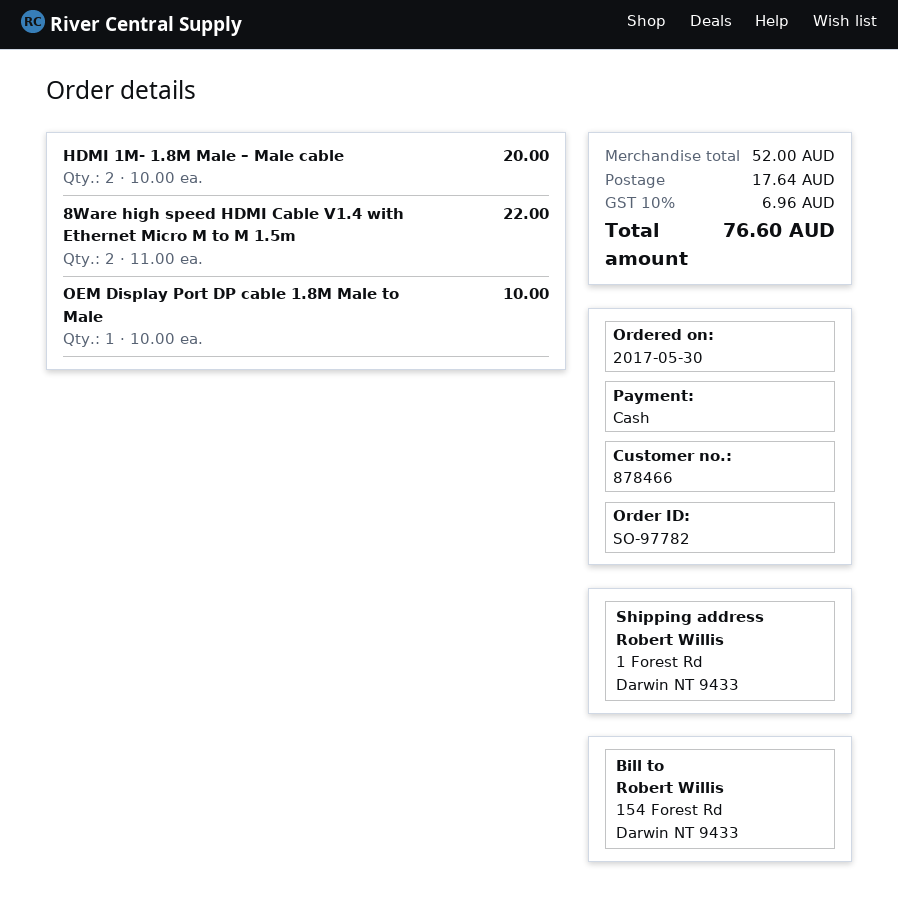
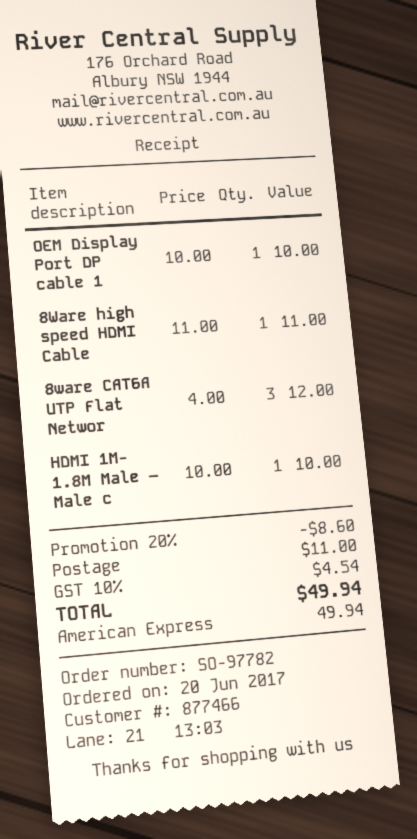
order date: 2017-05-30 -> 2017-06-20
customer number: 878466 -> 877466
payment method: cash -> American Express
HDMI 1M- 1.8M Male – Male cable: 2 x 10.00 = 20.00 -> 1 x 10.00 = 10.00
8Ware high speed HDMI Cable V1.4 with Ethernet Micro M to M 1.5m: 2 x 11.00 = 22.00 -> 1 x 11.00 = 11.00
8ware CAT6A UTP Flat Networ: none -> 3 x 4.00 = 12.00
discount: none -> 20% = 8.60
shipping: 17.64 -> 11.00
tax: 10% = 6.96 -> 10% = 4.54
total: 76.60 -> 49.94

